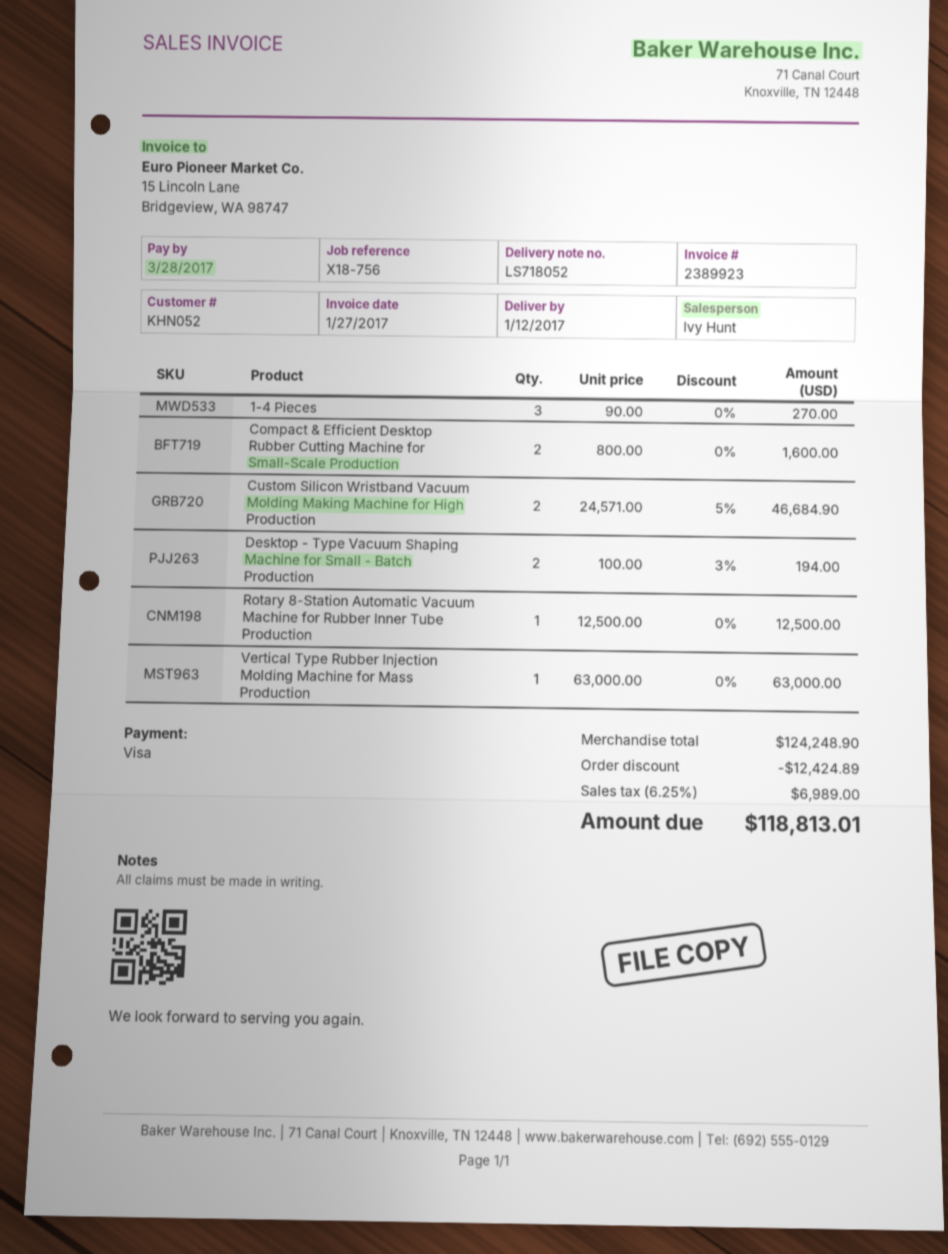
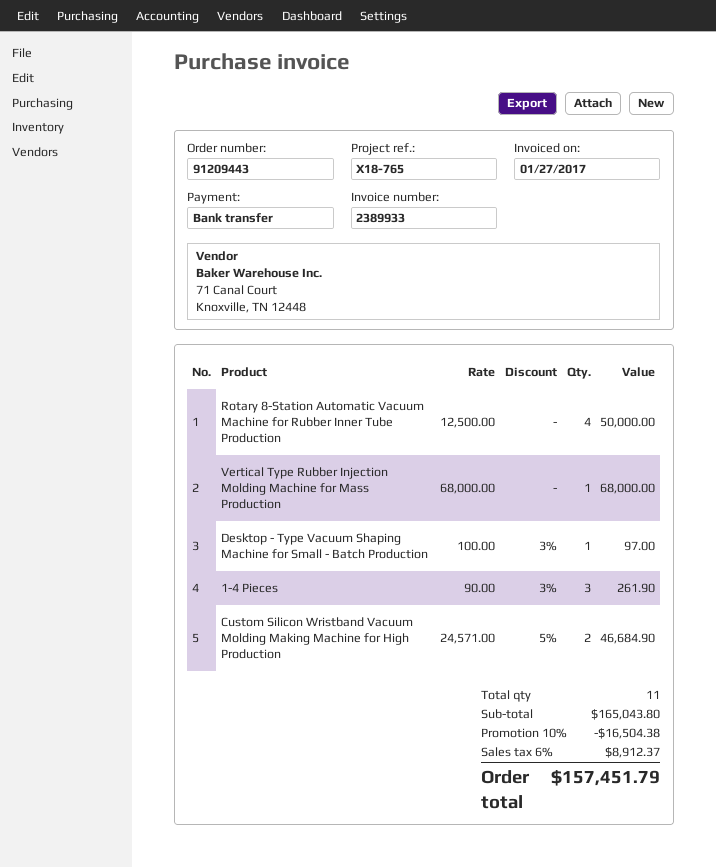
invoice number: 2389923 -> 2389933
reference: X18-756 -> X18-765
payment method: Visa -> bank transfer
1-4 Pieces: 3 x 90.00 = 270.00 -> 3 x 90.00 - 3% = 261.90
Compact & Efficient Desktop Rubber Cutting Machine for Small-Scale Production: 2 x 800.00 = 1600.00 -> none
Desktop - Type Vacuum Shaping Machine for Small - Batch Production: 2 x 100.00 - 3% = 194.00 -> 1 x 100.00 - 3% = 97.00
Rotary 8-Station Automatic Vacuum Machine for Rubber Inner Tube Production: 1 x 12500.00 = 12500.00 -> 4 x 12500.00 = 50000.00
Vertical Type Rubber Injection Molding Machine for Mass Production: 1 x 63000.00 = 63000.00 -> 1 x 68000.00 = 68000.00
subtotal: 124248.90 -> 165043.80
discount: 12424.89 -> 16504.38
tax: 6.25% = 6989.00 -> 6% = 8912.37
total: 118813.01 -> 157451.79

